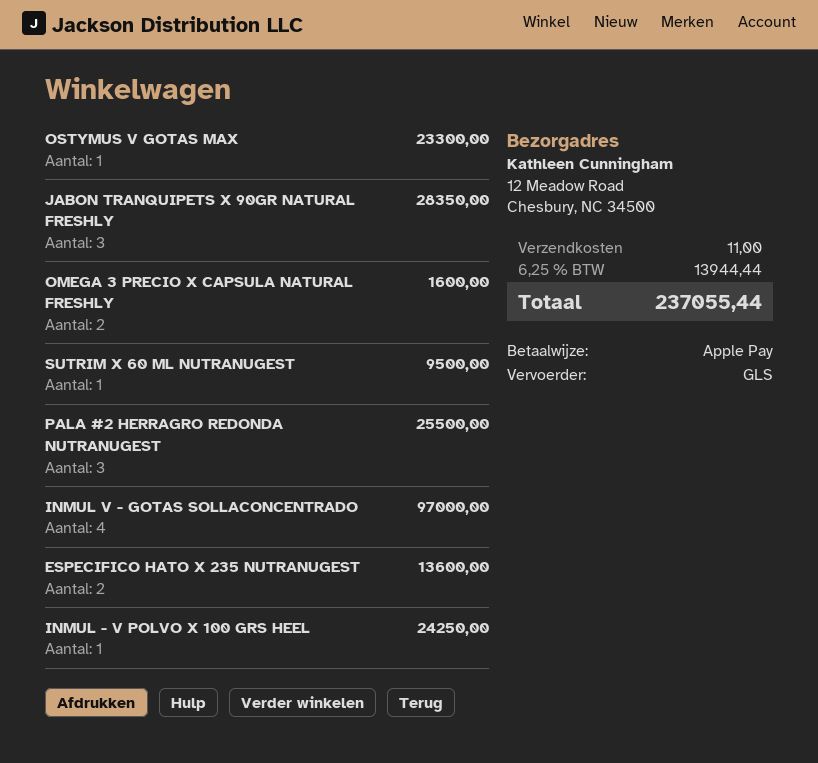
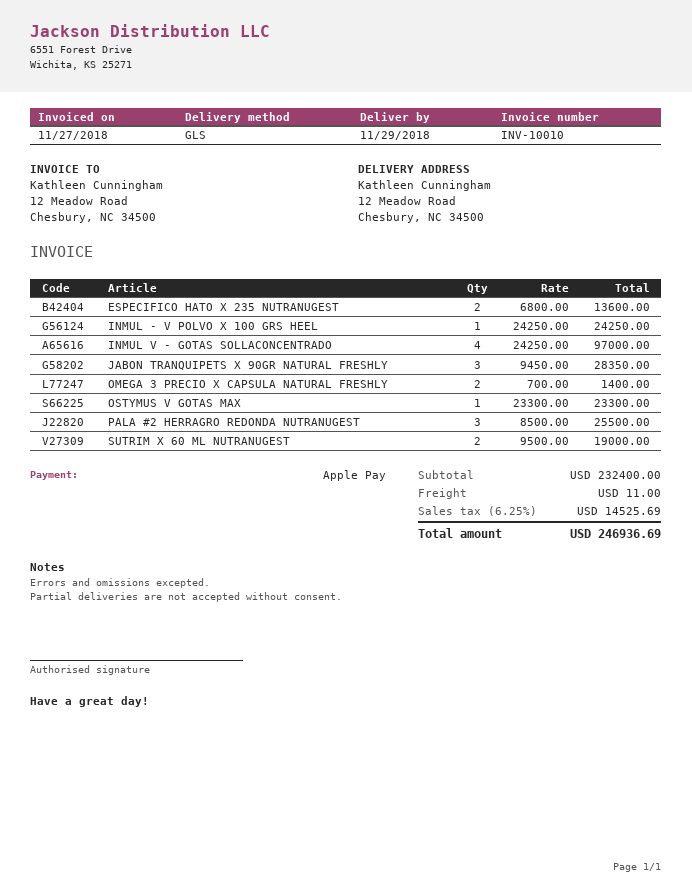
OMEGA 3 PRECIO X CAPSULA NATURAL FRESHLY: 2 for 1600.00 -> 2 for 1400.00
SUTRIM X 60 ML NUTRANUGEST: 1 for 9500.00 -> 2 for 19000.00
tax: 6.25% = 13944.44 -> 6.25% = 14525.69
total: 237055.44 -> 246936.69

